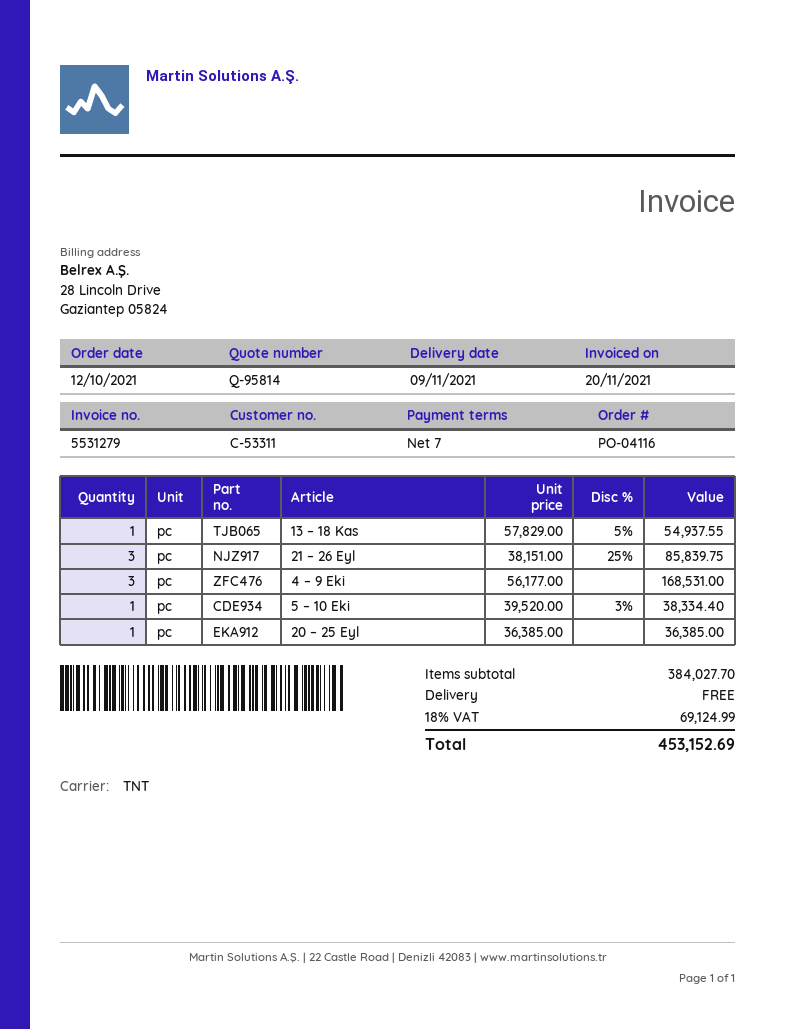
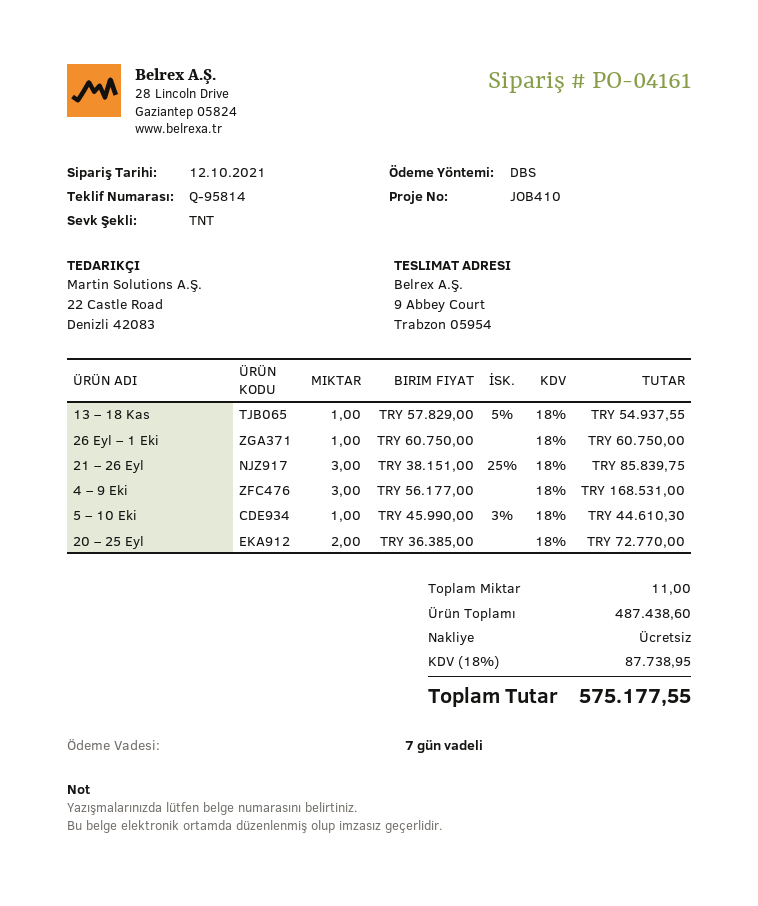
order number: PO-04116 -> PO-04161
5 – 10 Eki: 1 x 39520.00 - 3% = 38334.40 -> 1 x 45990.00 - 3% = 44610.30
20 – 25 Eyl: 1 x 36385.00 = 36385.00 -> 2 x 36385.00 = 72770.00
26 Eyl – 1 Eki: none -> 1 x 60750.00 = 60750.00
subtotal: 384027.70 -> 487438.60
tax: 18% = 69124.99 -> 18% = 87738.95
total: 453152.69 -> 575177.55

